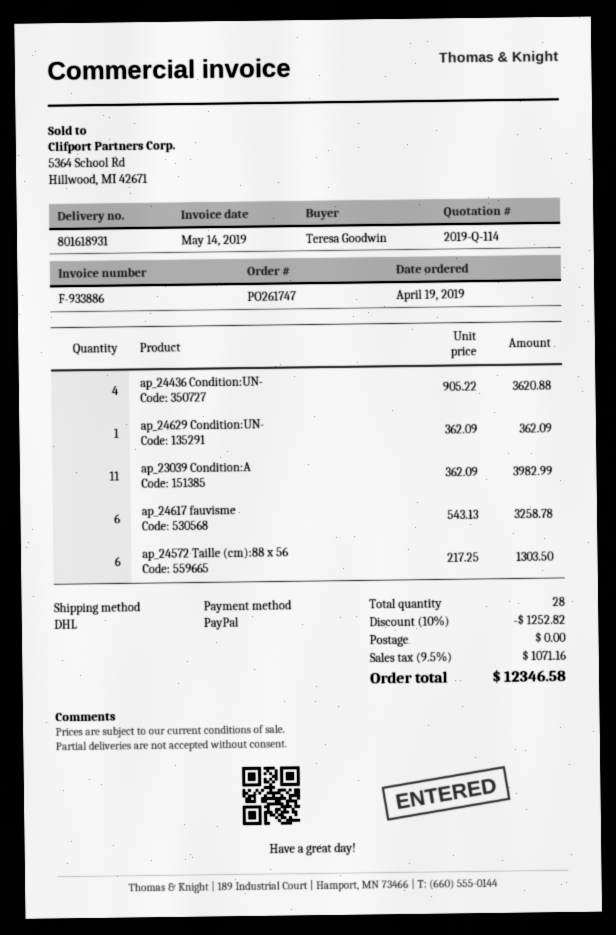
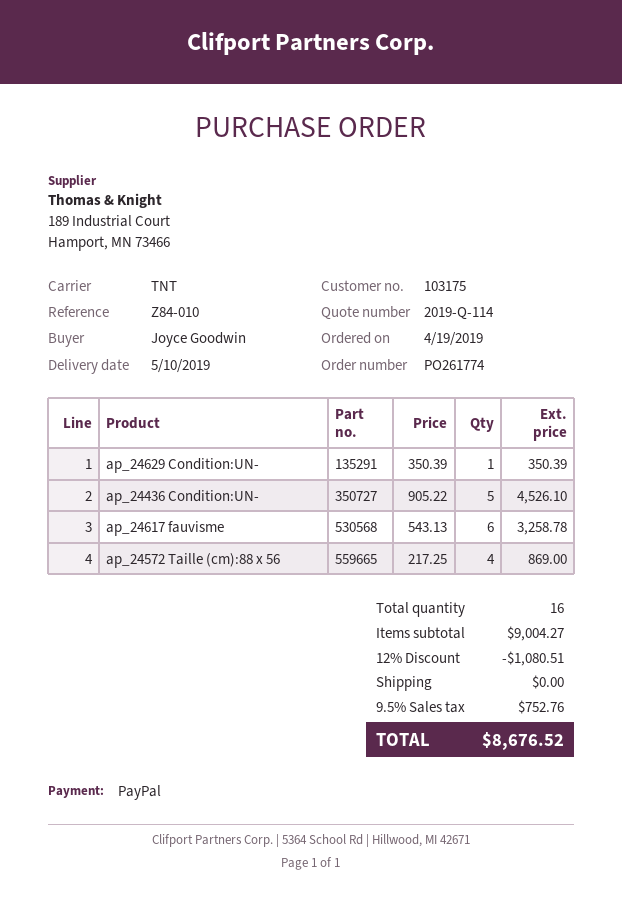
order number: PO261747 -> PO261774
ordered by: Teresa Goodwin -> Joyce Goodwin
shipping method: DHL -> TNT
ap_24436 Condition:UN-: 4 x 905.22 = 3620.88 -> 5 x 905.22 = 4526.10
ap_24629 Condition:UN-: 1 x 362.09 = 362.09 -> 1 x 350.39 = 350.39
ap_23039 Condition:A: 11 x 362.09 = 3982.99 -> none
ap_24572 Taille (cm):88 x 56: 6 x 217.25 = 1303.50 -> 4 x 217.25 = 869.00
total quantity: 28 -> 16
discount: 10% = 1252.82 -> 12% = 1080.51
tax: 9.5% = 1071.16 -> 9.5% = 752.76
total: 12346.58 -> 8676.52

